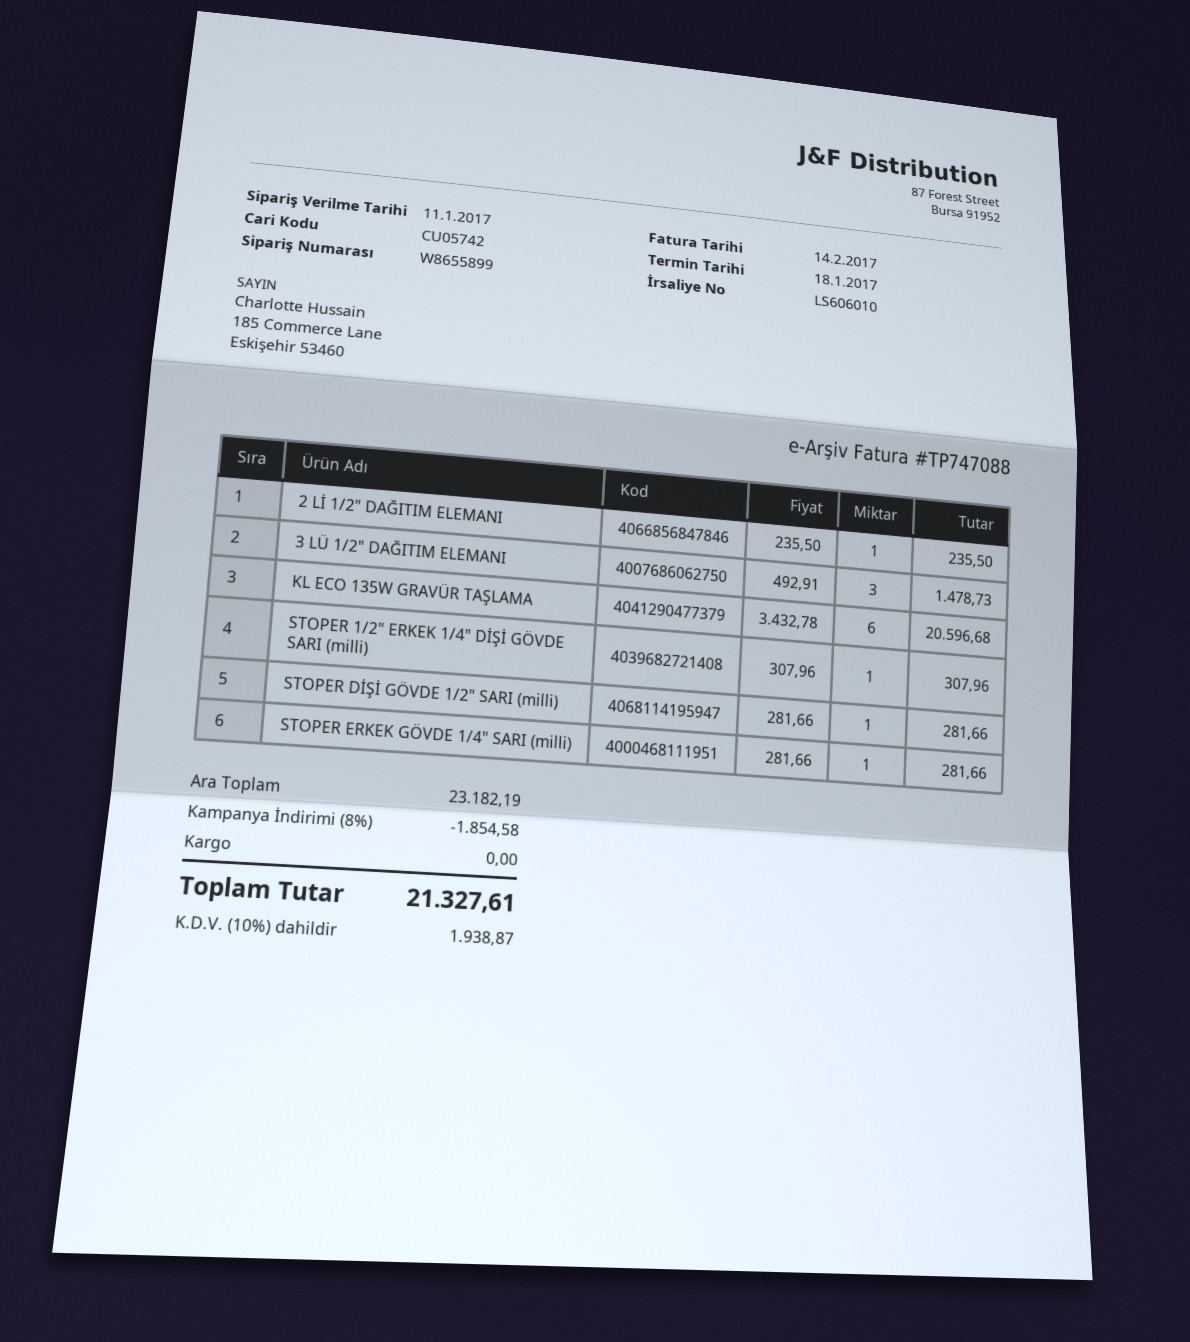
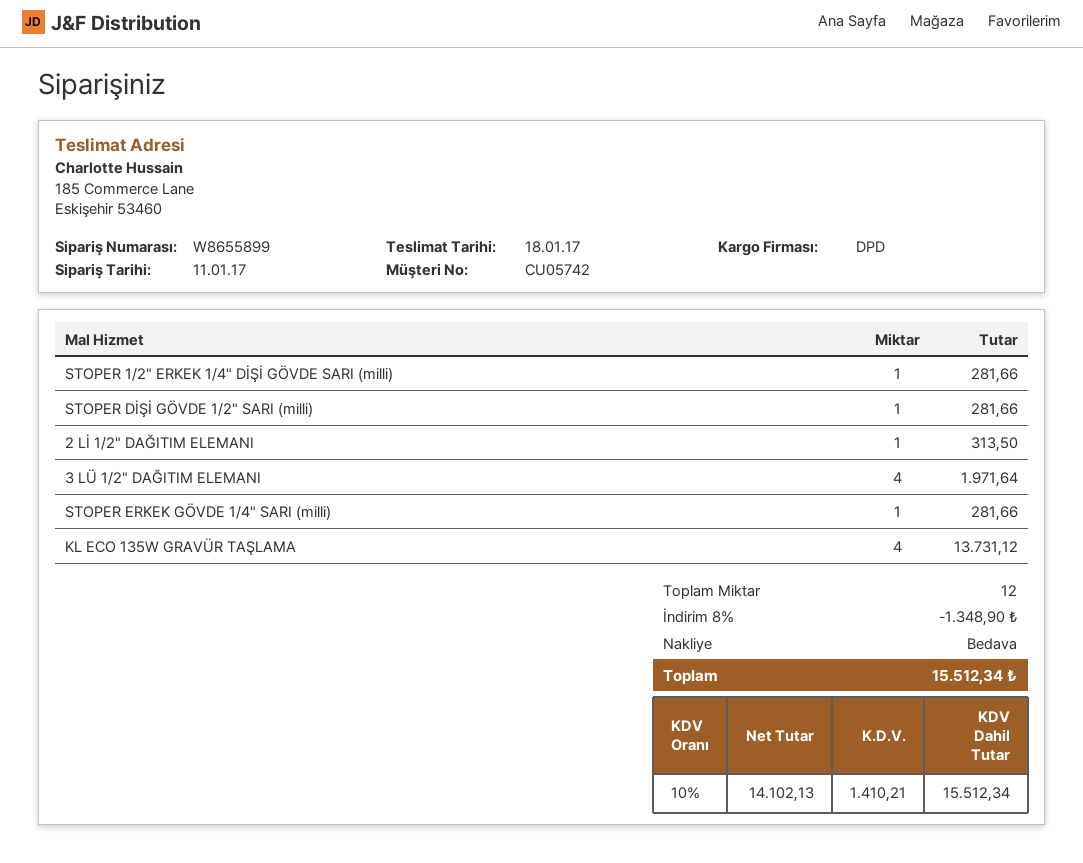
2 Lİ 1/2" DAĞITIM ELEMANI: 1 for 235.50 -> 1 for 313.50
3 LÜ 1/2" DAĞITIM ELEMANI: 3 for 1478.73 -> 4 for 1971.64
KL ECO 135W GRAVÜR TAŞLAMA: 6 for 20596.68 -> 4 for 13731.12
STOPER 1/2" ERKEK 1/4" DİŞİ GÖVDE SARI (milli): 1 for 307.96 -> 1 for 281.66
discount: 8% = 1854.58 -> 8% = 1348.90
tax: 10% = 1938.87 -> 10% = 1410.21
total: 21327.61 -> 15512.34

